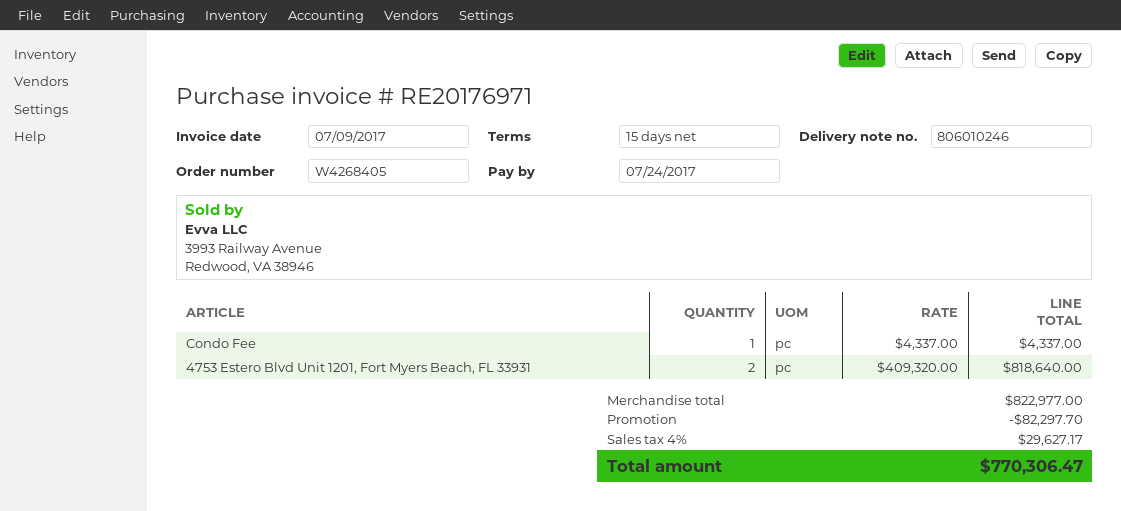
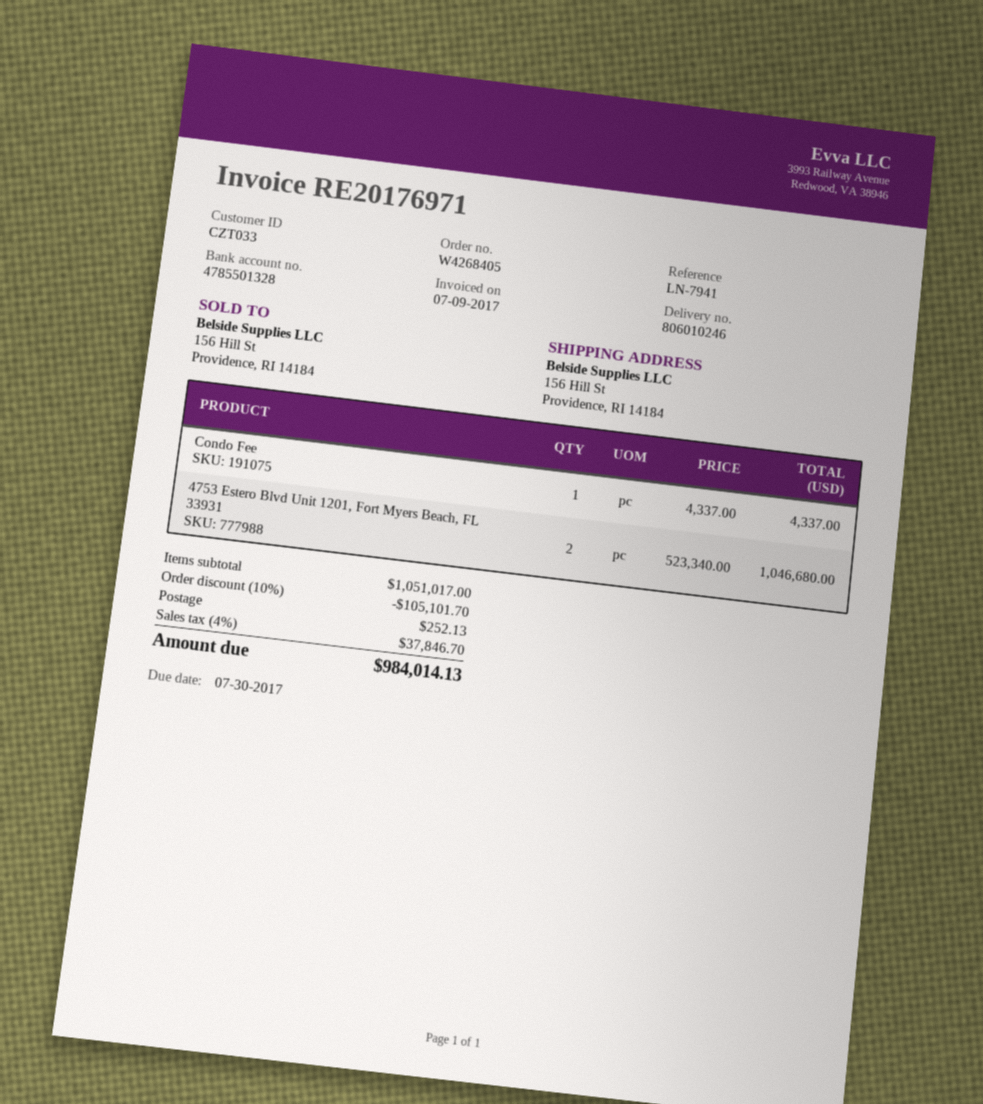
due date: 2017-07-24 -> 2017-07-30
4753 Estero Blvd Unit 1201, Fort Myers Beach, FL 33931: 2 x 409320.00 = 818640.00 -> 2 x 523340.00 = 1046680.00
subtotal: 822977.00 -> 1051017.00
discount: 82297.70 -> 105101.70
shipping: none -> 252.13
tax: 4% = 29627.17 -> 4% = 37846.70
total: 770306.47 -> 984014.13

